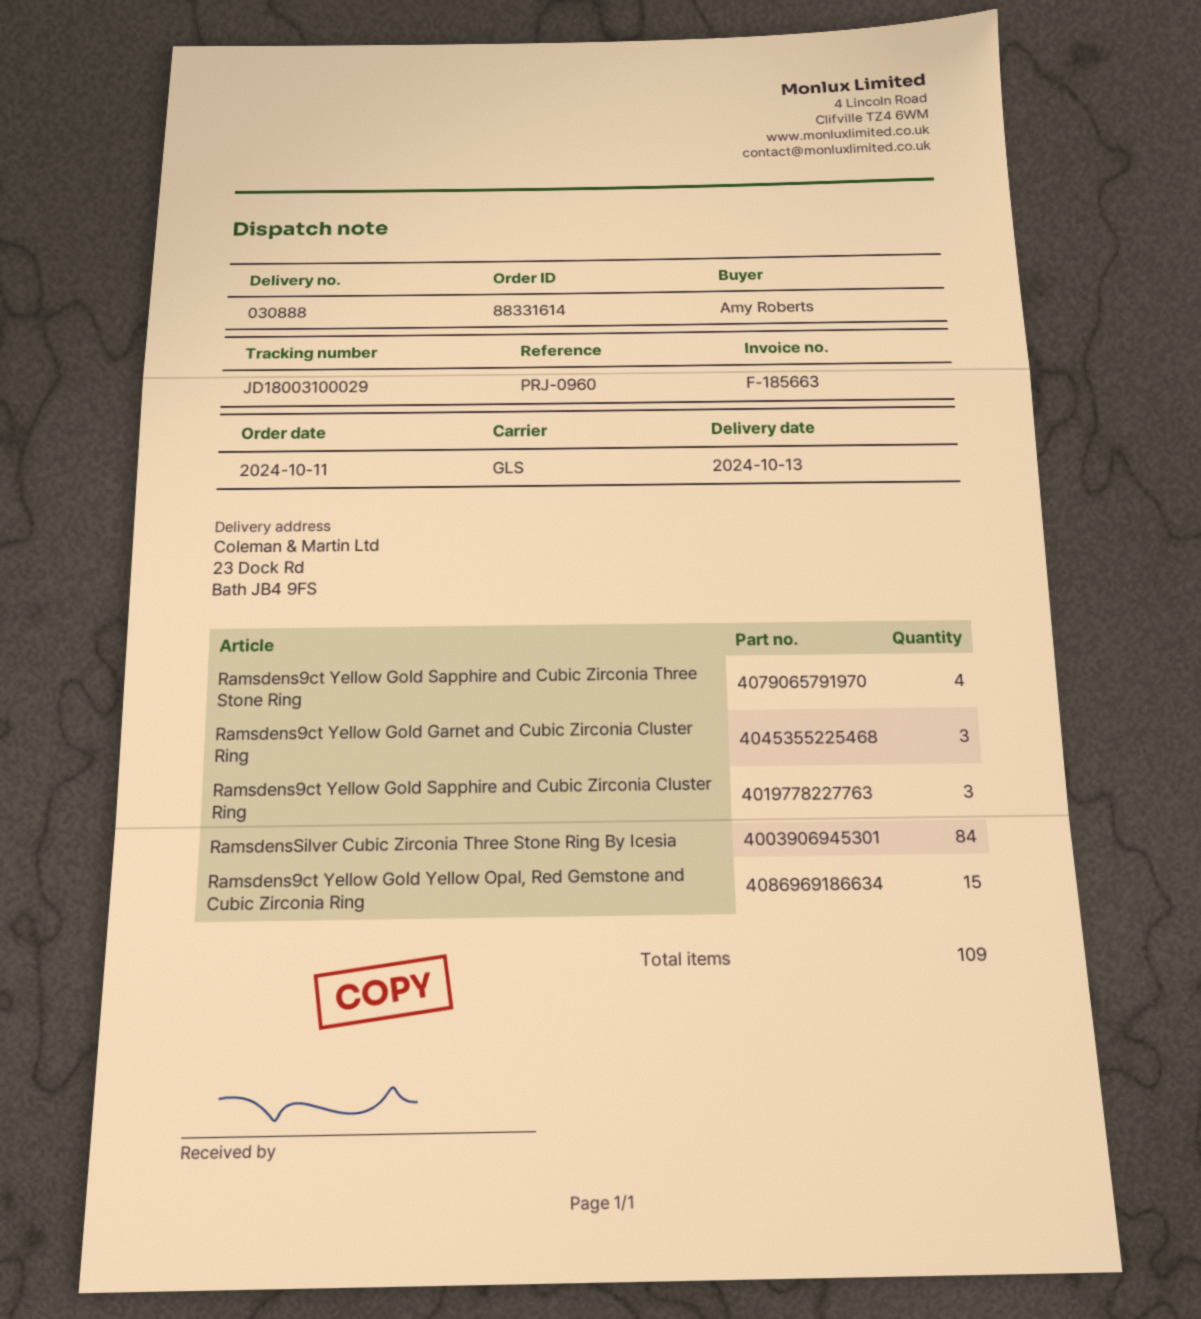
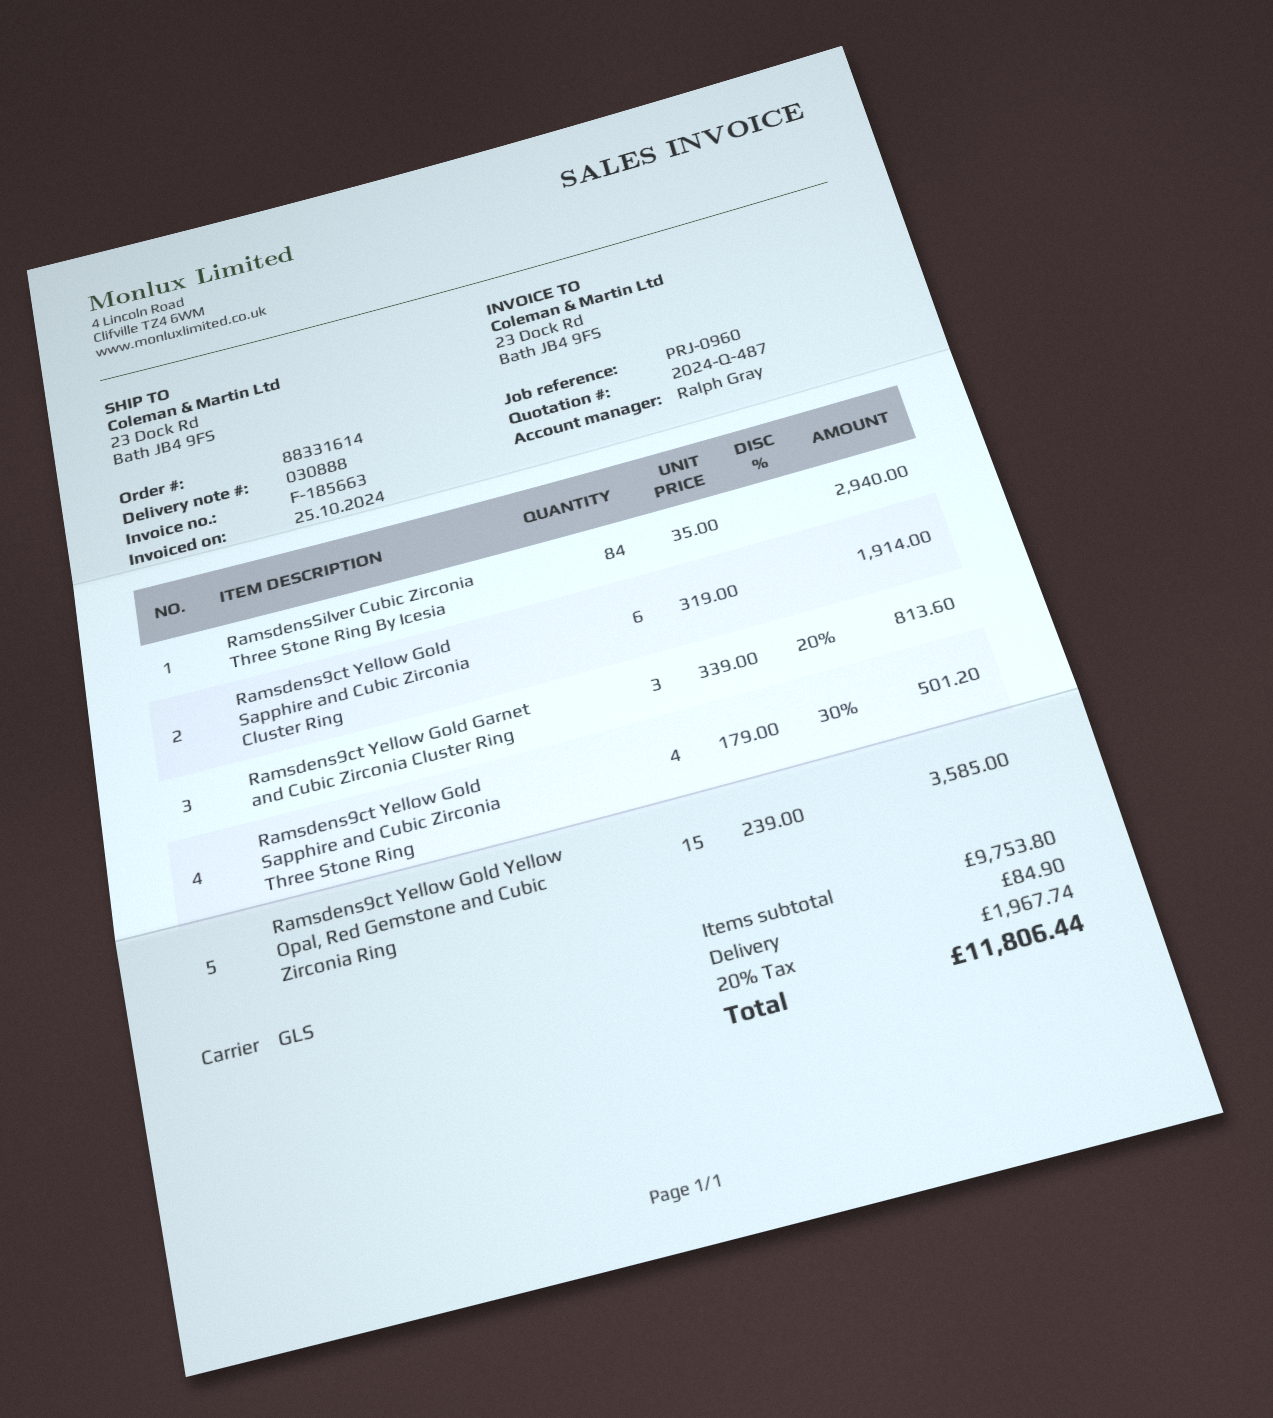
Ramsdens9ct Yellow Gold Sapphire and Cubic Zirconia Cluster Ring: 3 -> 6

